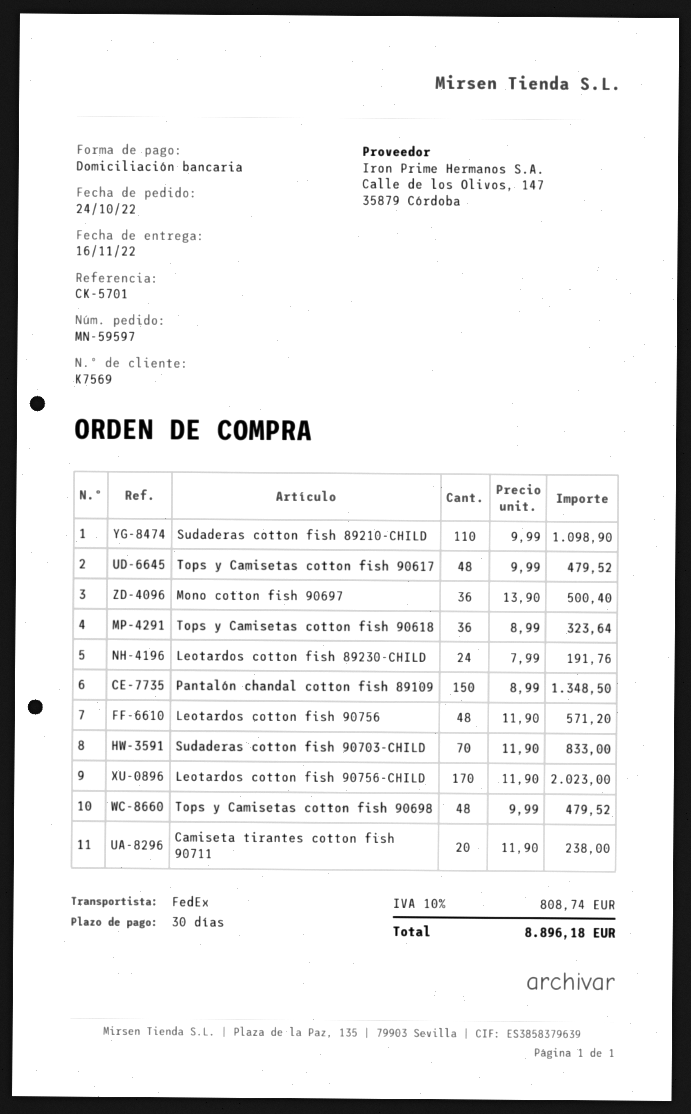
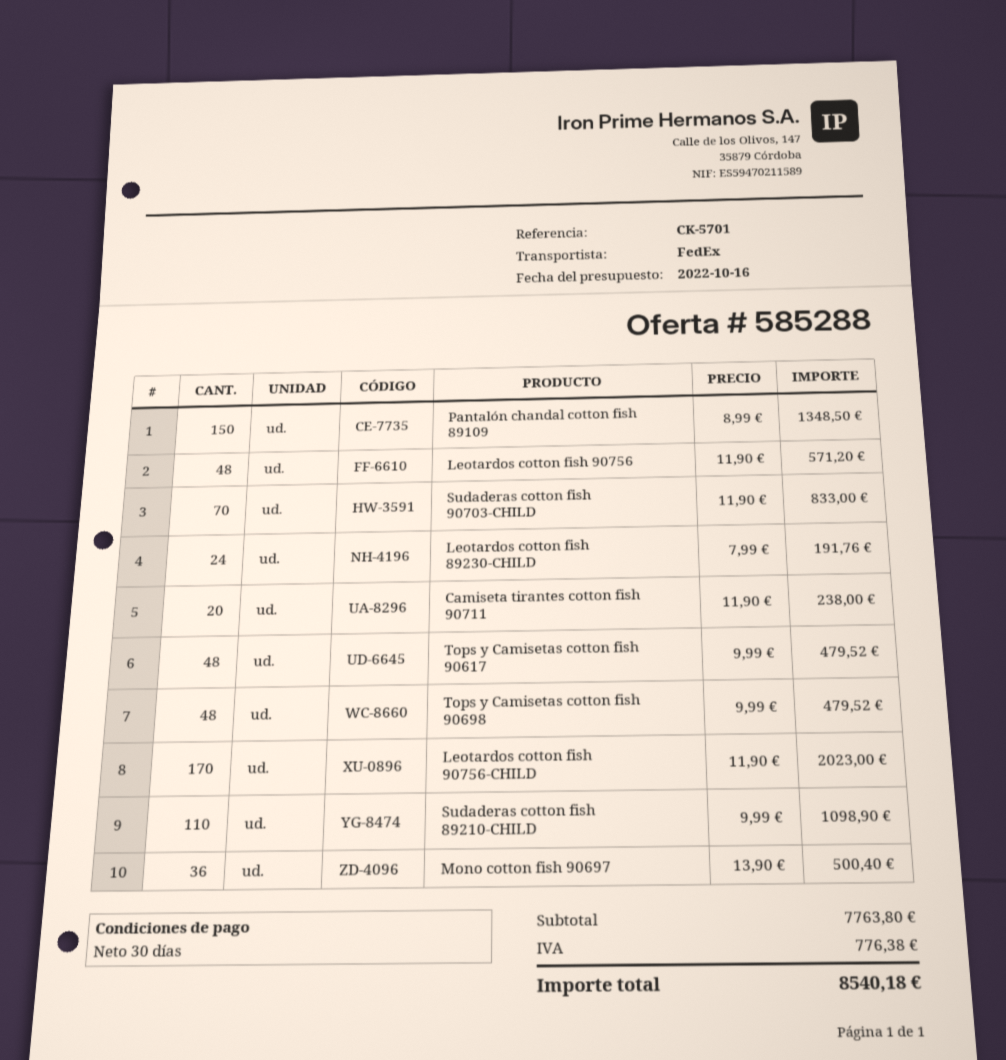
Tops y Camisetas cotton fish 90618: 36 x 8.99 = 323.64 -> none
tax: 808.74 -> 776.38
total: 8896.18 -> 8540.18

